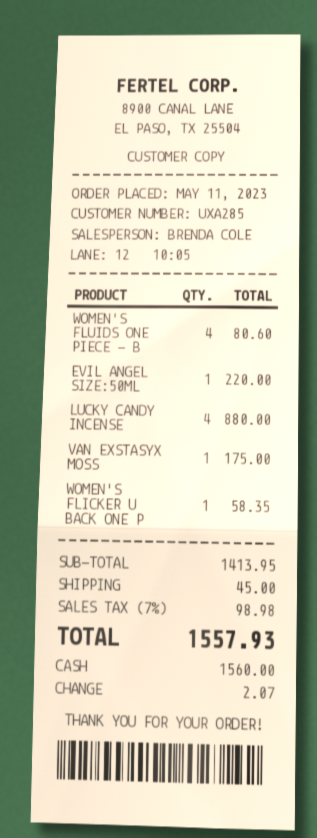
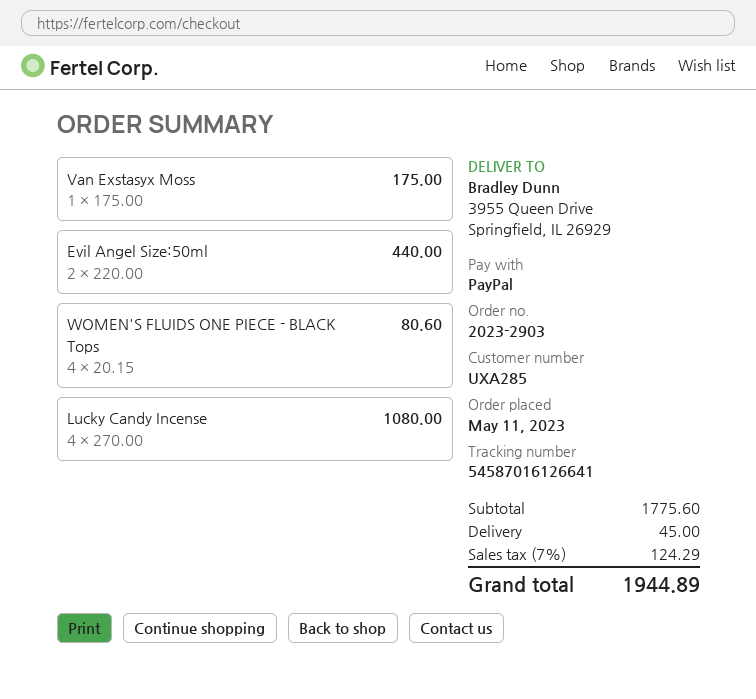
payment method: cash -> PayPal
EVIL ANGEL SIZE:50ML: 1 for 220.00 -> 2 for 440.00
LUCKY CANDY INCENSE: 4 for 880.00 -> 4 for 1080.00
WOMEN'S FLICKER U BACK ONE P: 1 for 58.35 -> none
subtotal: 1413.95 -> 1775.60
tax: 7% = 98.98 -> 7% = 124.29
total: 1557.93 -> 1944.89

